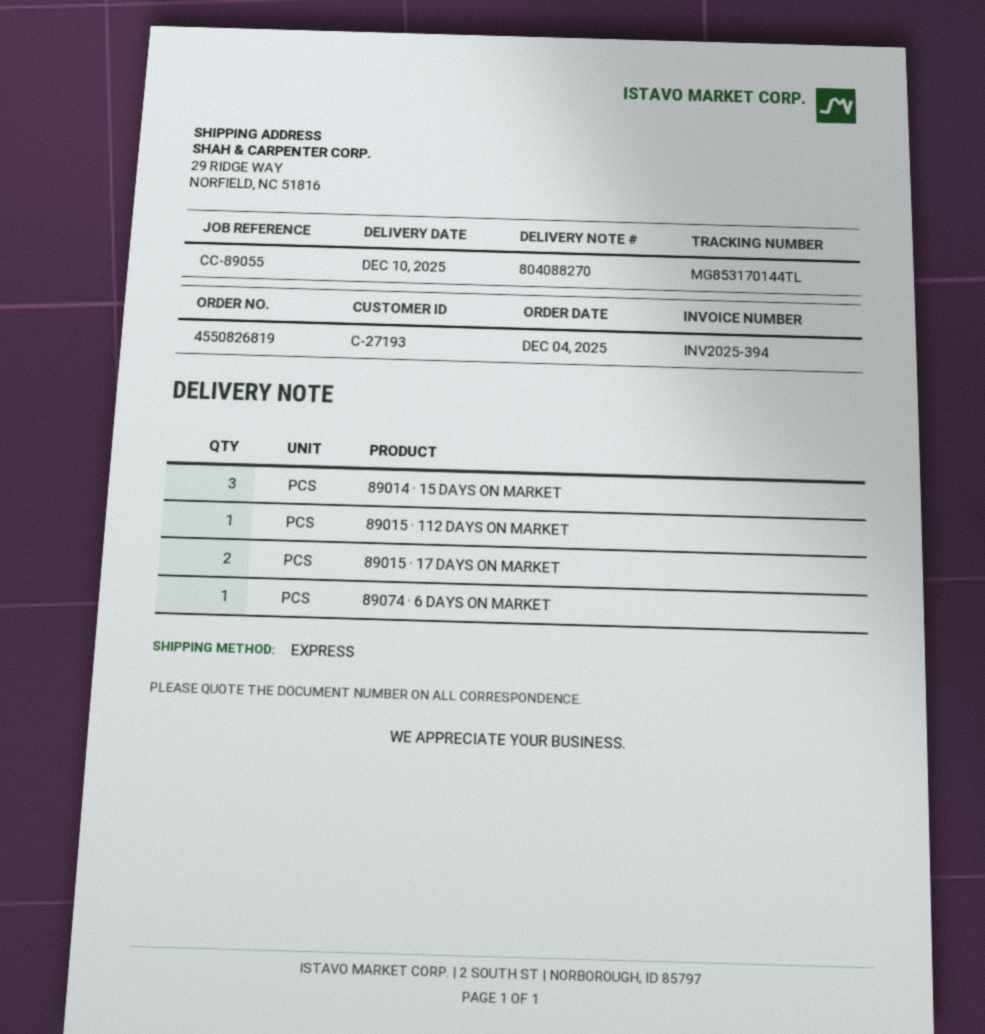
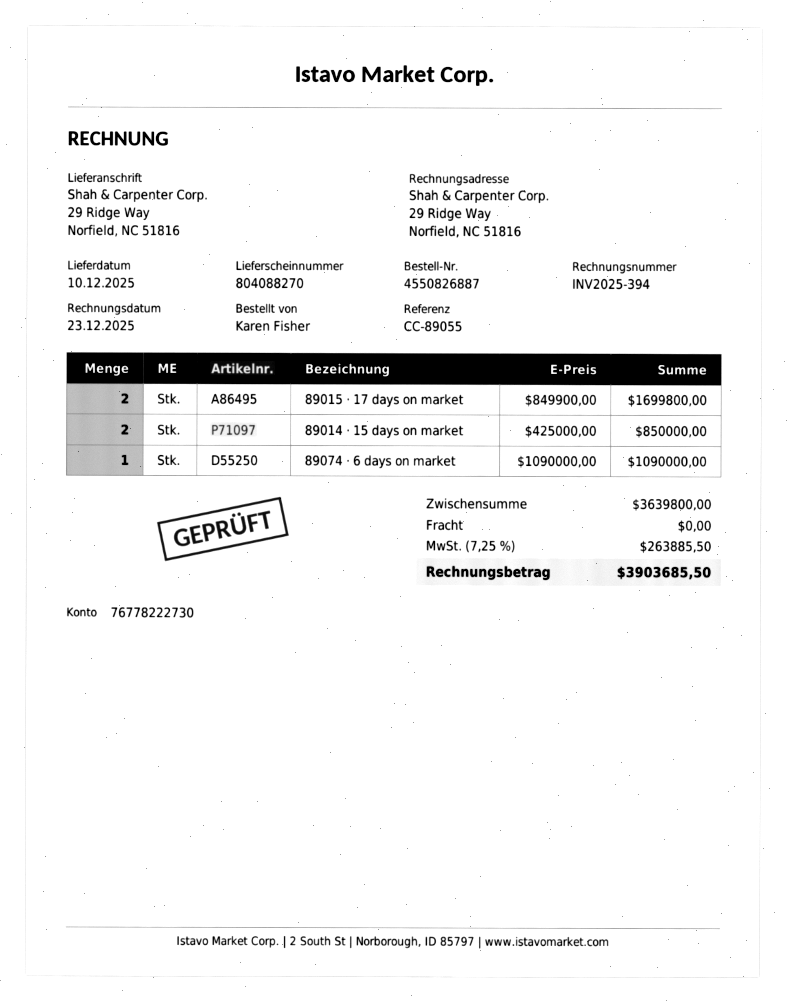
order number: 4550826819 -> 4550826887
89014 · 15 DAYS ON MARKET: 3 -> 2
89015 · 112 DAYS ON MARKET: 1 -> none

